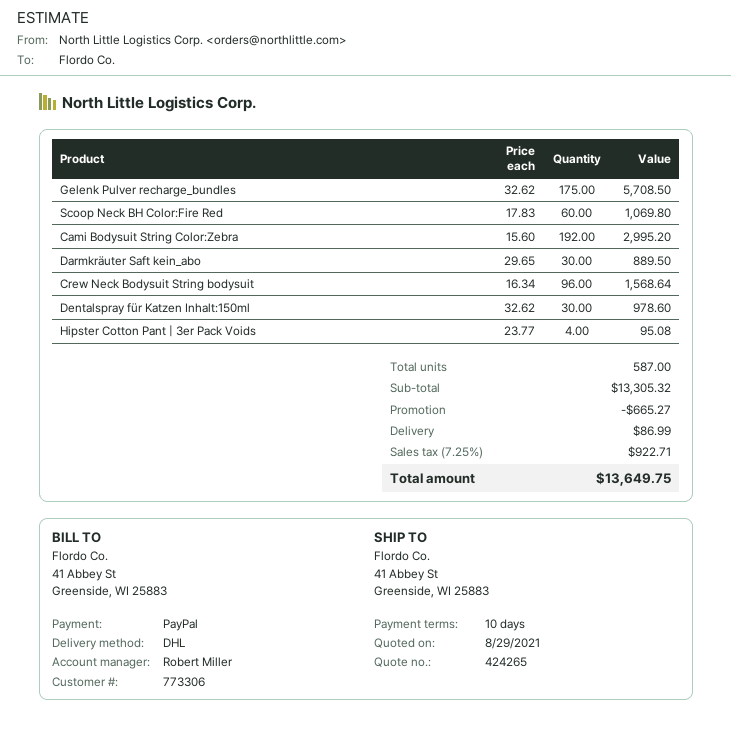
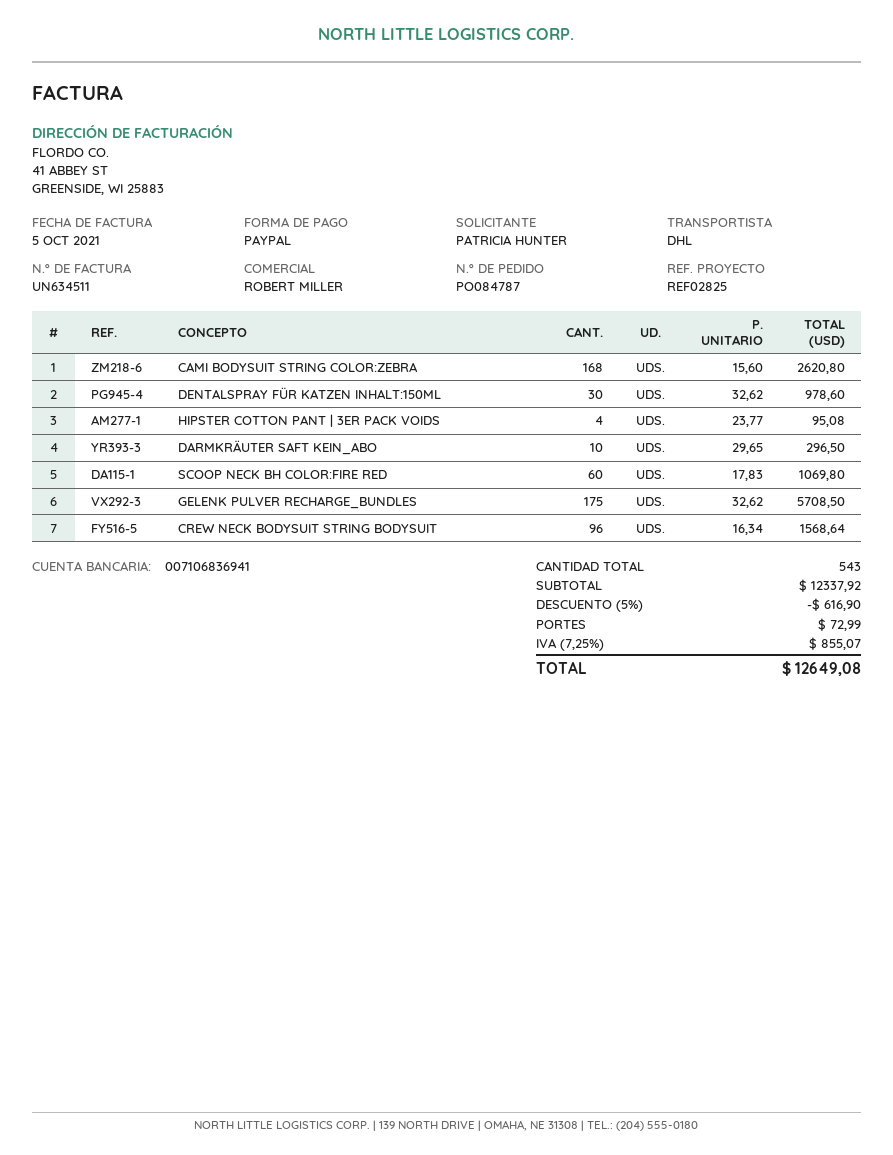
Cami Bodysuit String Color:Zebra: 192 x 15.60 = 2995.20 -> 168 x 15.60 = 2620.80
Darmkräuter Saft kein_abo: 30 x 29.65 = 889.50 -> 10 x 29.65 = 296.50
total quantity: 587 -> 543
subtotal: 13305.32 -> 12337.92
discount: 665.27 -> 616.90
shipping: 86.99 -> 72.99
tax: 7.25% = 922.71 -> 7.25% = 855.07
total: 13649.75 -> 12649.08

